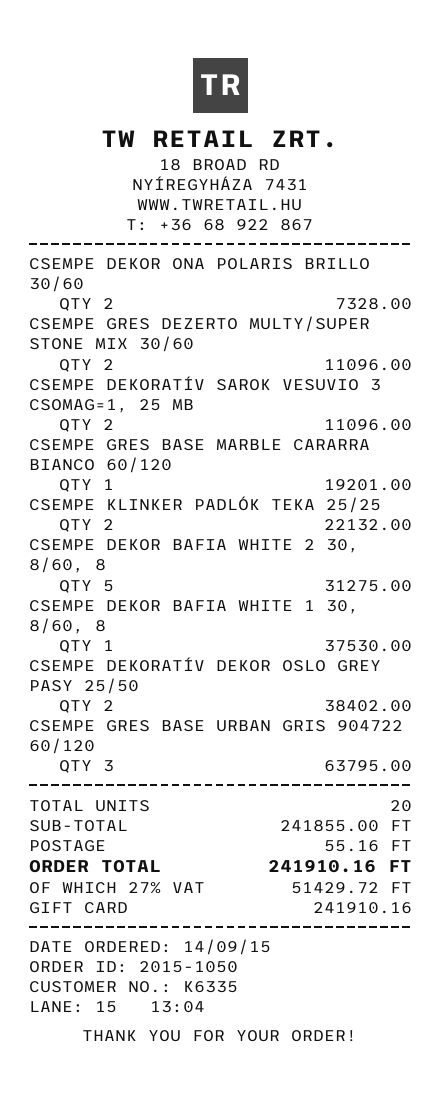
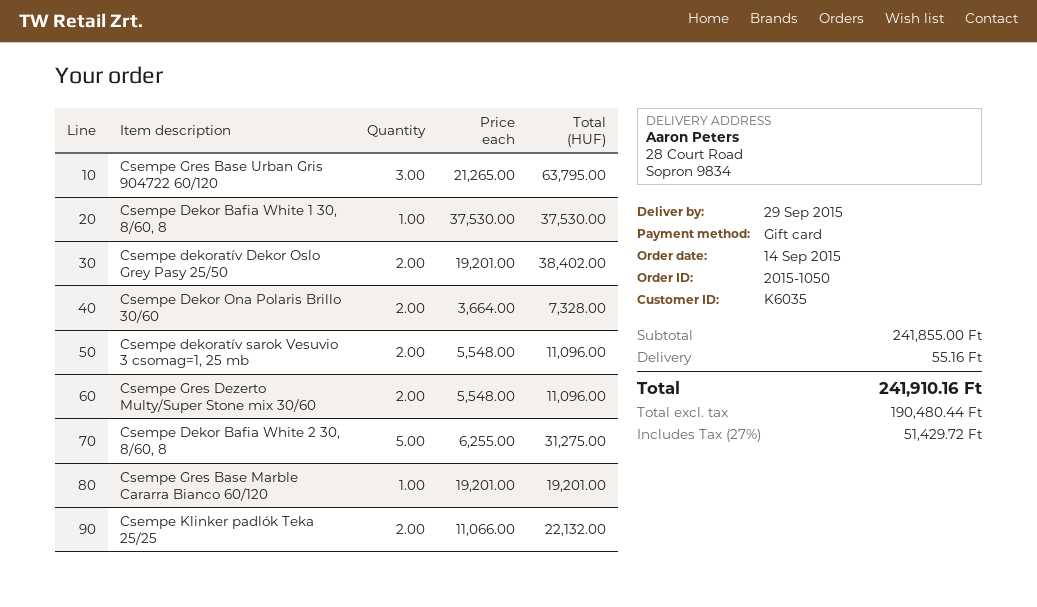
customer number: K6335 -> K6035

